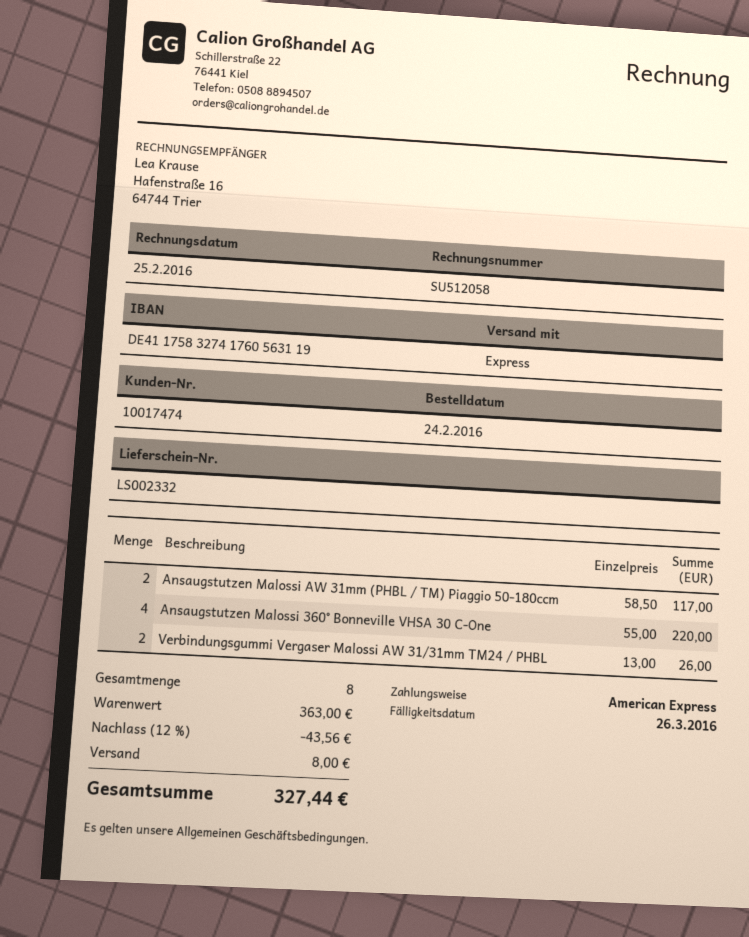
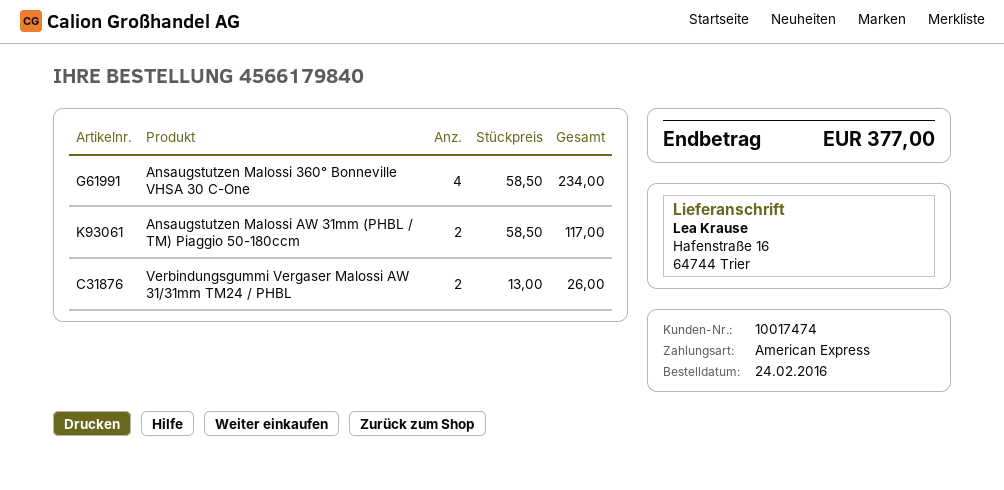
Ansaugstutzen Malossi 360° Bonneville VHSA 30 C-One: 4 x 55.00 = 220.00 -> 4 x 58.50 = 234.00
discount: 12% = 43.56 -> none
shipping: 8.00 -> none
total: 327.44 -> 377.00

